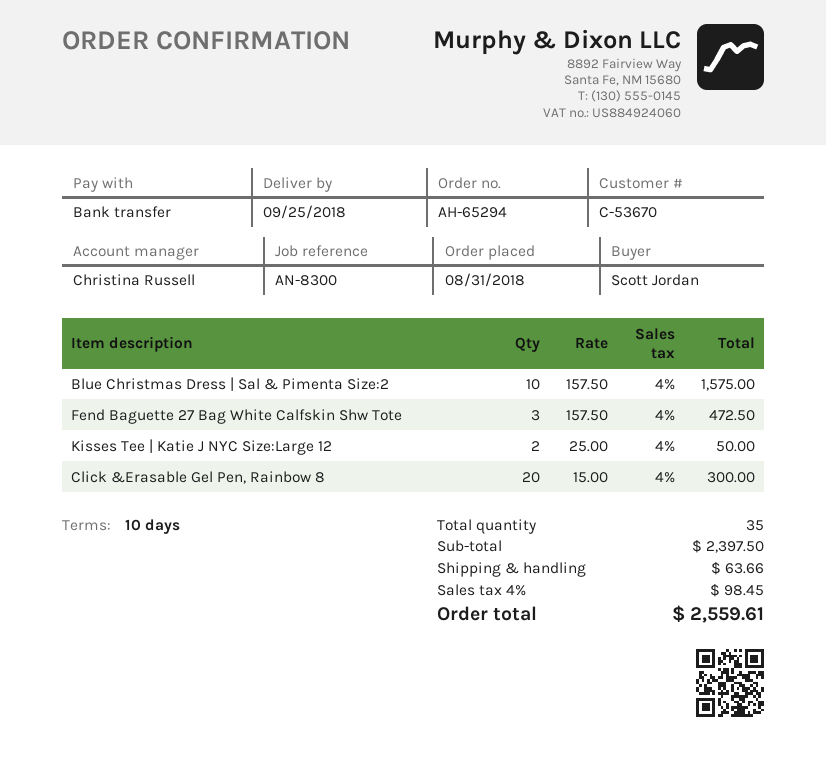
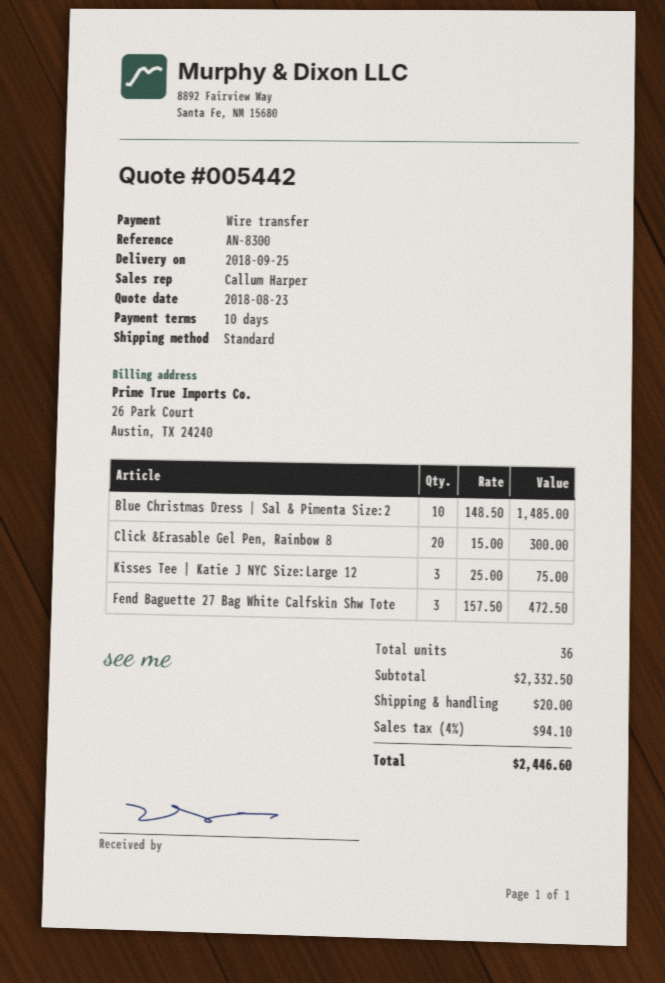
sales rep: Christina Russell -> Callum Harper
Blue Christmas Dress | Sal & Pimenta Size:2: 10 x 157.50 = 1575.00 -> 10 x 148.50 = 1485.00
Kisses Tee | Katie J NYC Size:Large 12: 2 x 25.00 = 50.00 -> 3 x 25.00 = 75.00
total quantity: 35 -> 36
subtotal: 2397.50 -> 2332.50
shipping: 63.66 -> 20.00
tax: 4% = 98.45 -> 4% = 94.10
total: 2559.61 -> 2446.60

